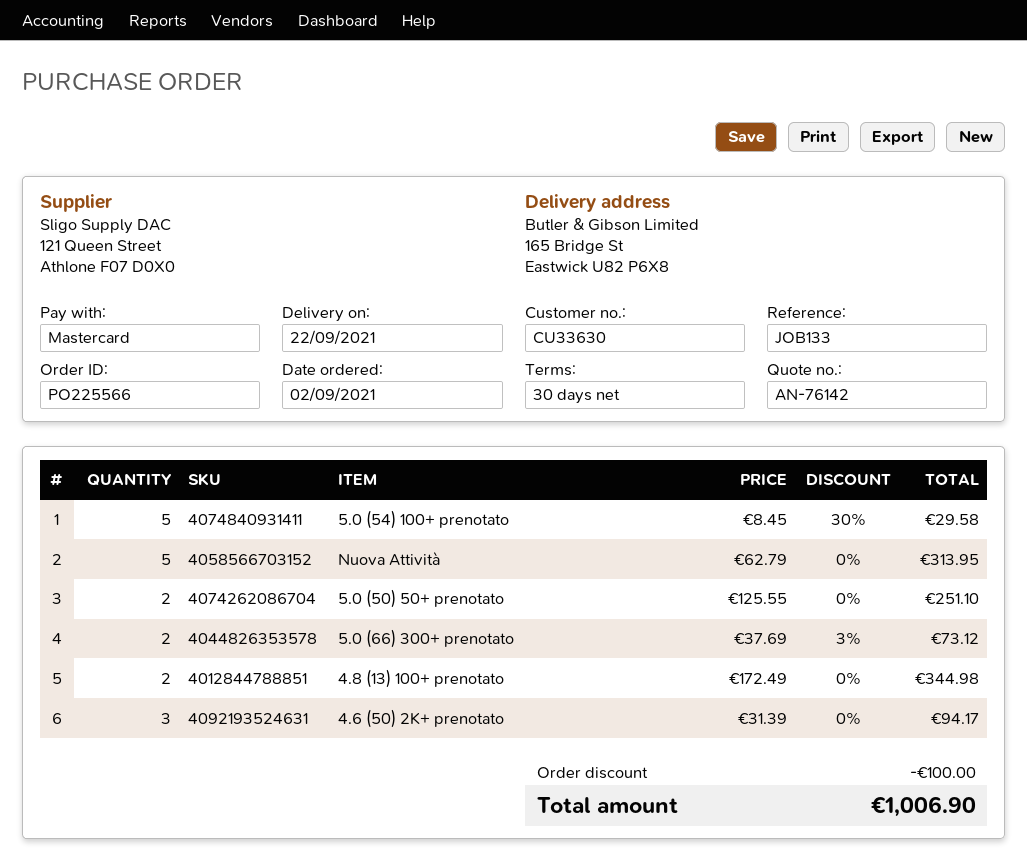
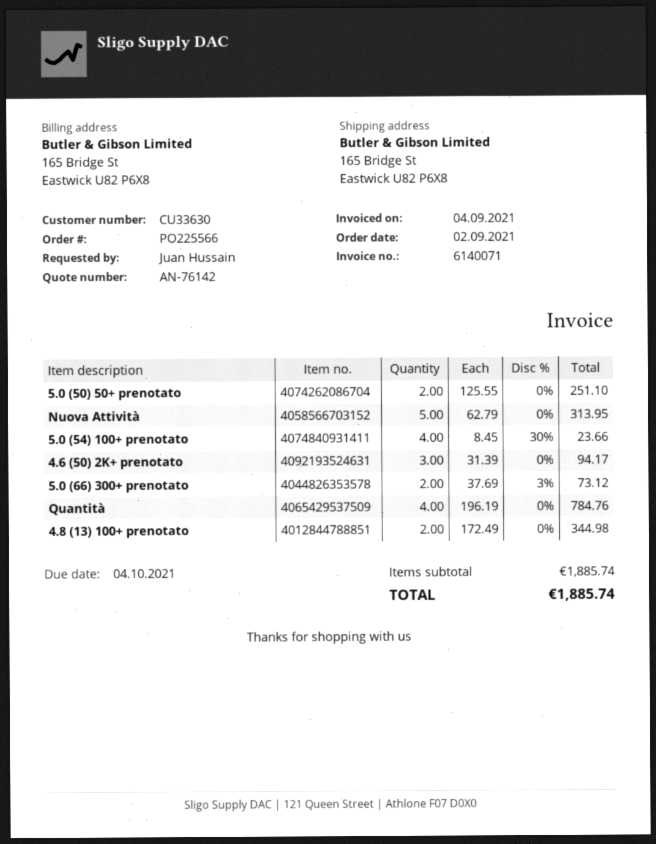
5.0 (54) 100+ prenotato: 5 x 8.45 - 30% = 29.58 -> 4 x 8.45 - 30% = 23.66
Quantità: none -> 4 x 196.19 = 784.76
discount: 100.00 -> none
total: 1006.90 -> 1885.74

